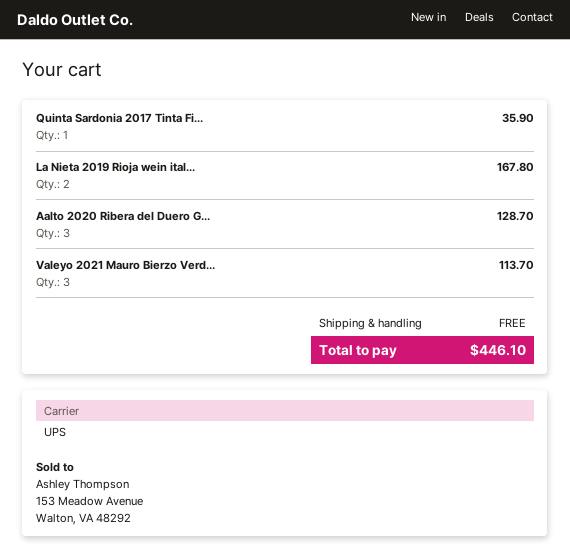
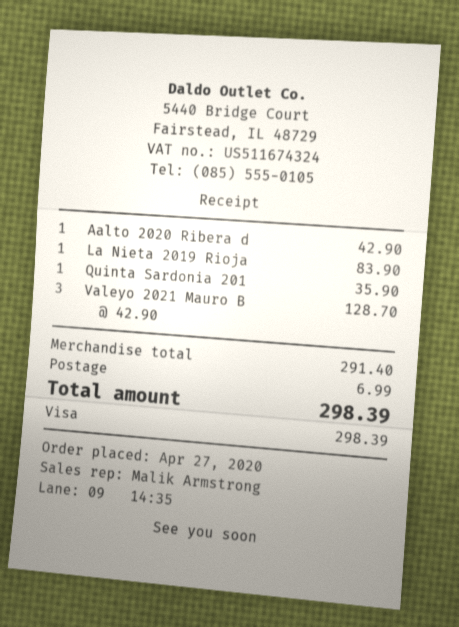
La Nieta 2019 Rioja wein ital...: 2 for 167.80 -> 1 for 83.90
Aalto 2020 Ribera del Duero G...: 3 for 128.70 -> 1 for 42.90
Valeyo 2021 Mauro Bierzo Verd...: 3 for 113.70 -> 3 for 128.70
shipping: 0.00 -> 6.99
total: 446.10 -> 298.39

